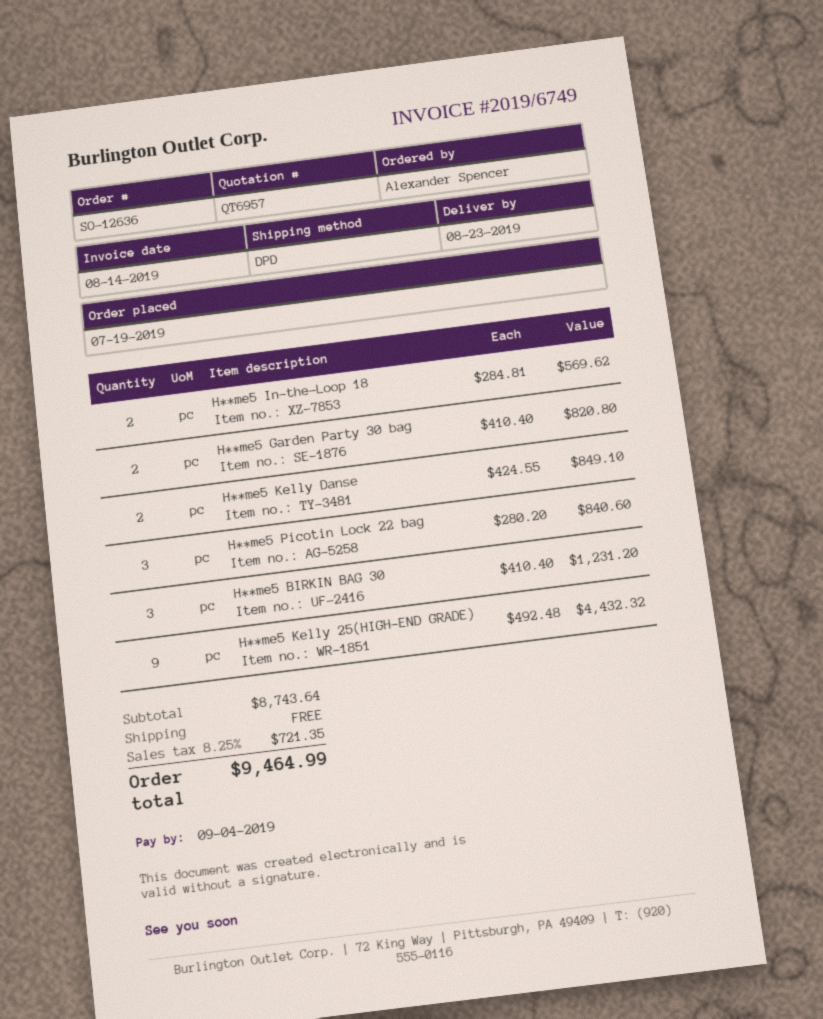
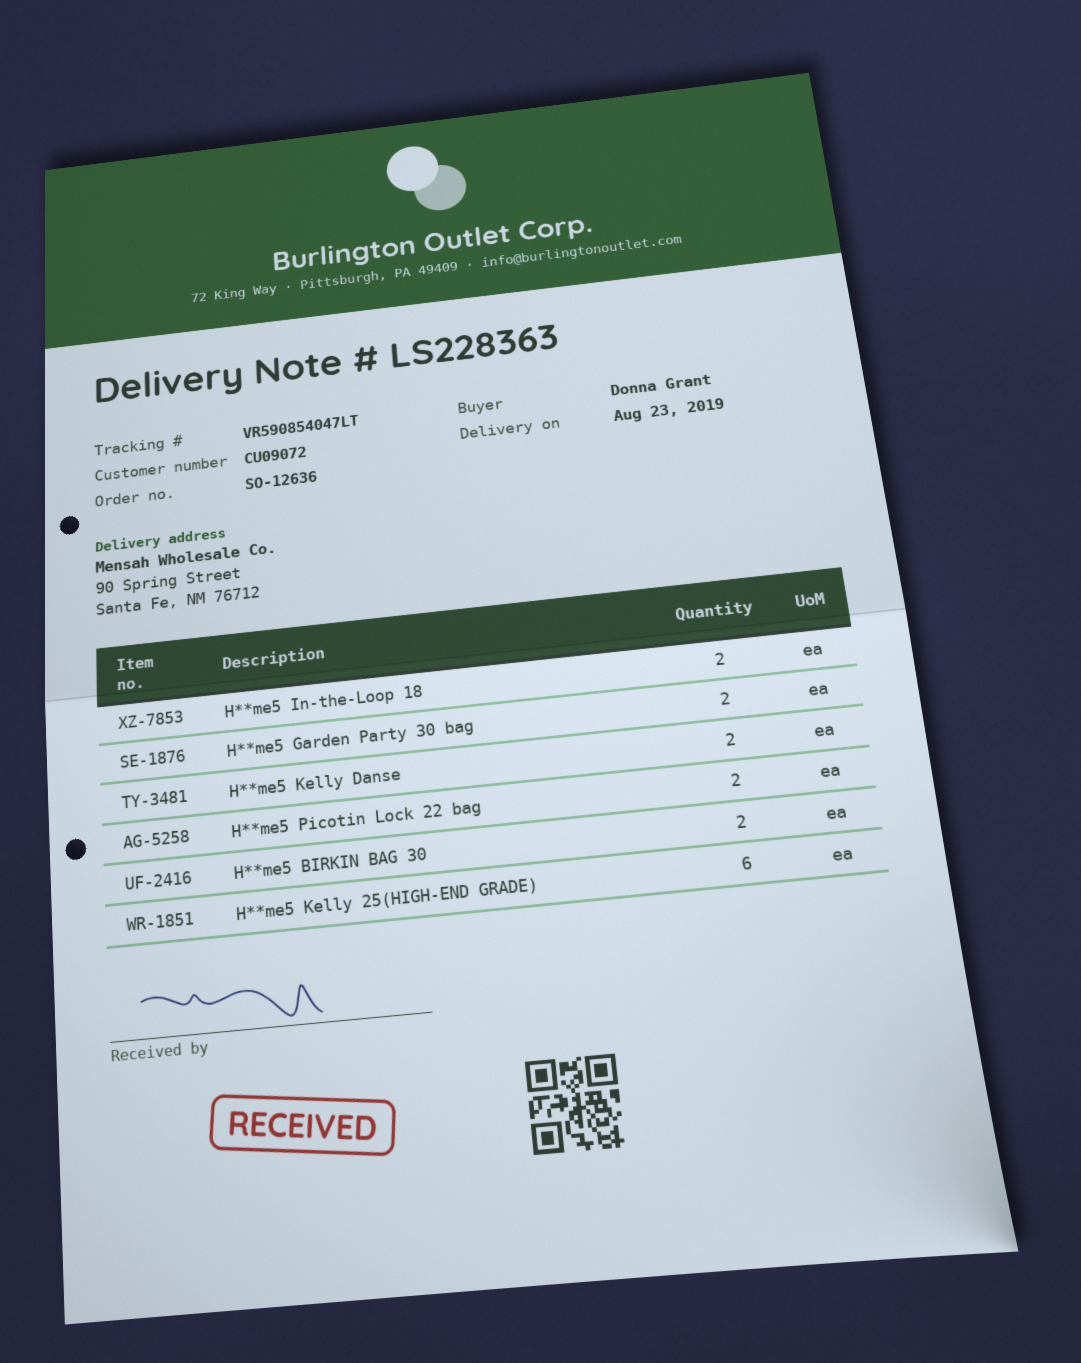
ordered by: Alexander Spencer -> Donna Grant
H**me5 Picotin Lock 22 bag: 3 -> 2
H**me5 BIRKIN BAG 30: 3 -> 2
H**me5 Kelly 25(HIGH-END GRADE): 9 -> 6

